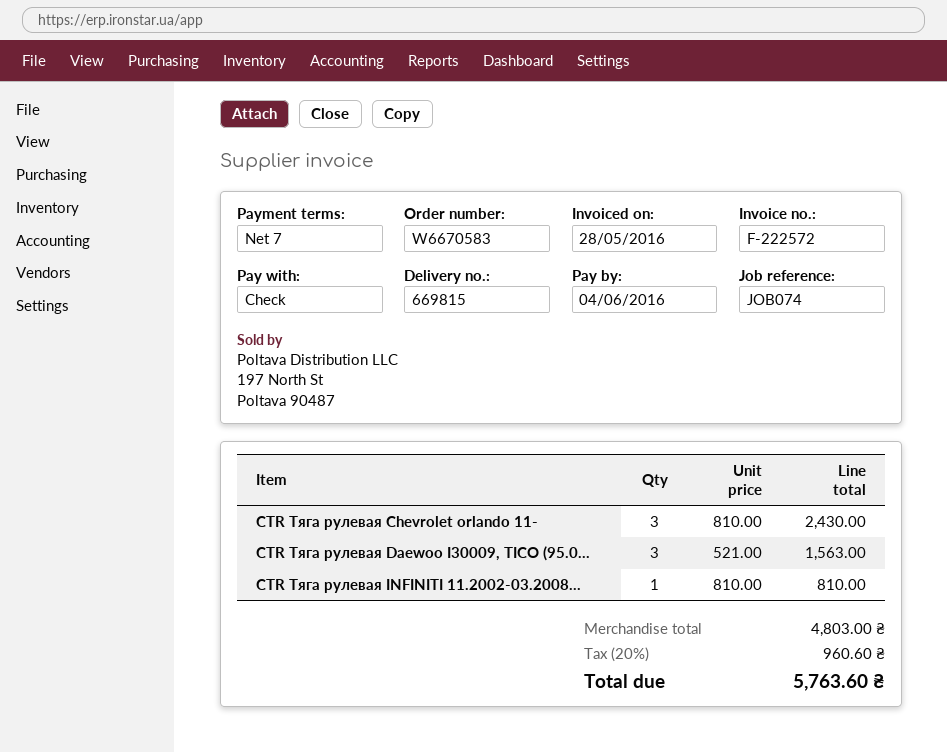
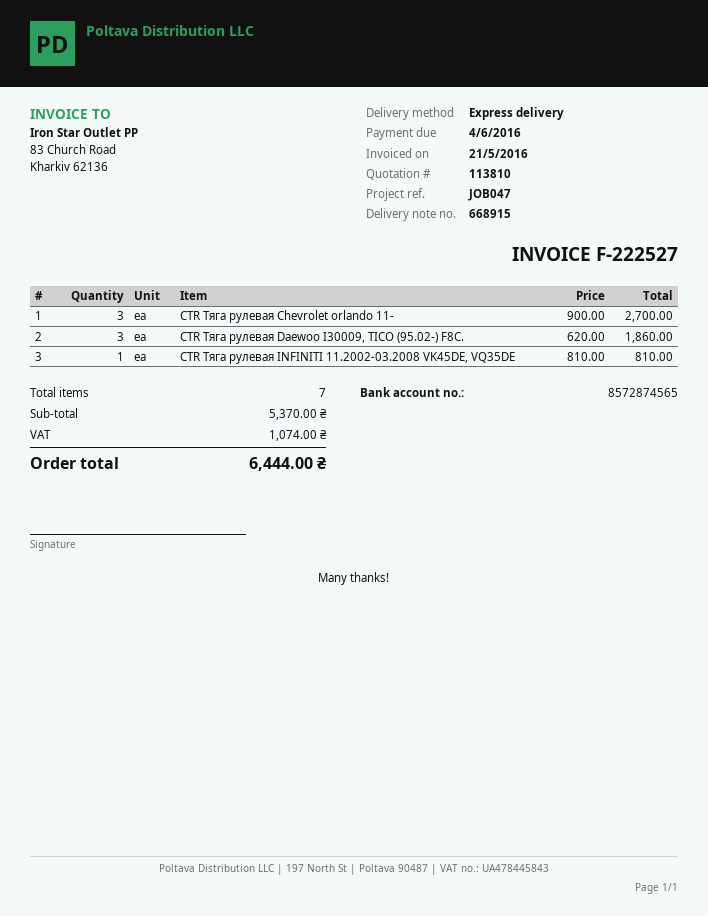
delivery note number: 669815 -> 668915
invoice number: F-222572 -> F-222527
invoice date: 2016-05-28 -> 2016-05-21
reference: JOB074 -> JOB047
CTR Тяга рулевая Chevrolet orlando 11-: 3 x 810.00 = 2430.00 -> 3 x 900.00 = 2700.00
CTR Тяга рулевая Daewoo I30009, TICO (95.0...: 3 x 521.00 = 1563.00 -> 3 x 620.00 = 1860.00
subtotal: 4803.00 -> 5370.00
tax: 960.60 -> 1074.00
total: 5763.60 -> 6444.00

